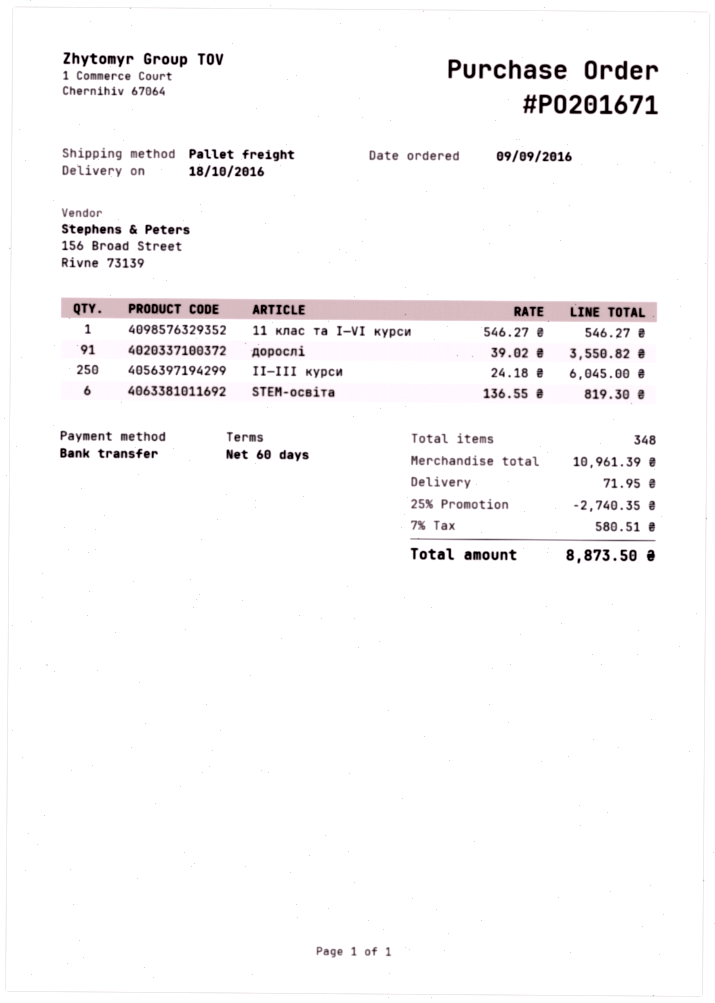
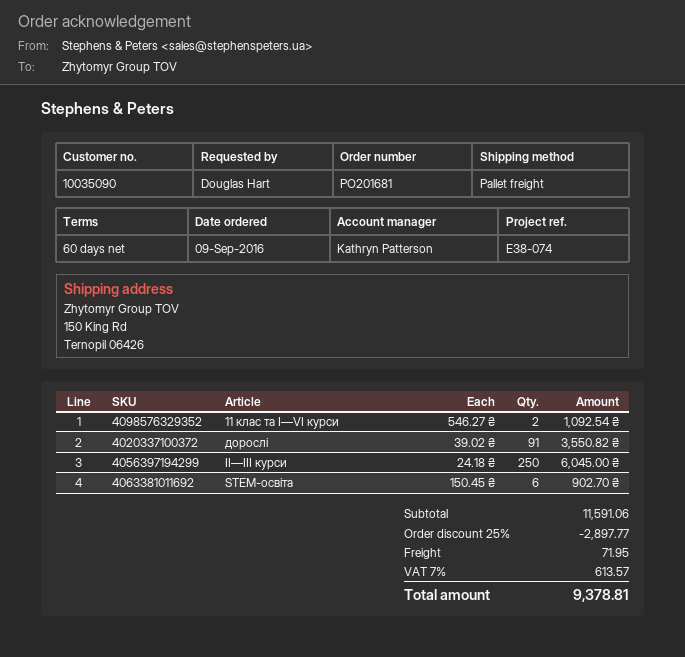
order number: PO201671 -> PO201681
11 клас та I—VI курси: 1 x 546.27 = 546.27 -> 2 x 546.27 = 1092.54
STEM-освіта: 6 x 136.55 = 819.30 -> 6 x 150.45 = 902.70
subtotal: 10961.39 -> 11591.06
discount: 25% = 2740.35 -> 25% = 2897.77
tax: 7% = 580.51 -> 7% = 613.57
total: 8873.50 -> 9378.81

